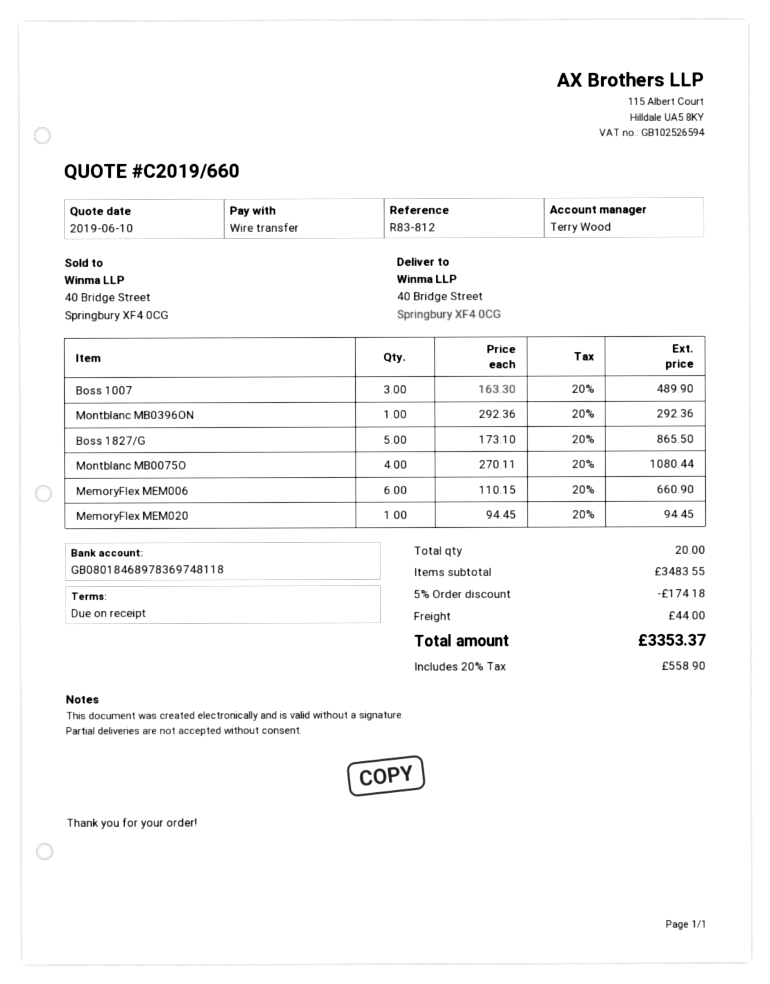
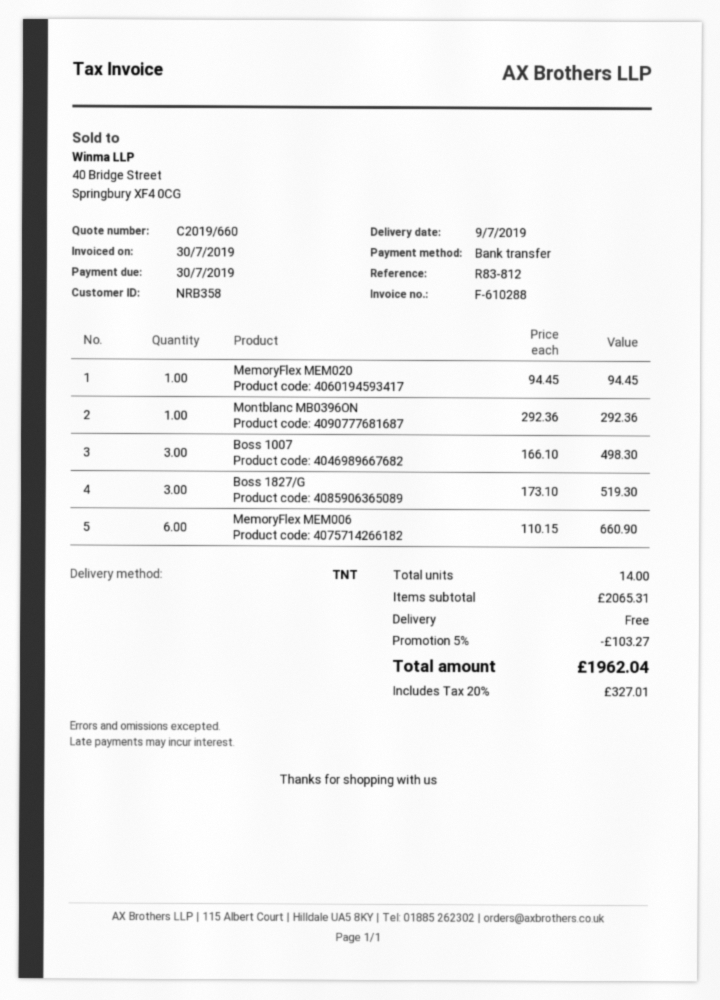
Boss 1007: 3 x 163.30 = 489.90 -> 3 x 166.10 = 498.30
Boss 1827/G: 5 x 173.10 = 865.50 -> 3 x 173.10 = 519.30
Montblanc MB0075O: 4 x 270.11 = 1080.44 -> none
total quantity: 20 -> 14
subtotal: 3483.55 -> 2065.31
discount: 5% = 174.18 -> 5% = 103.27
shipping: 44.00 -> 0.00
tax: 20% = 558.90 -> 20% = 327.01
total: 3353.37 -> 1962.04

